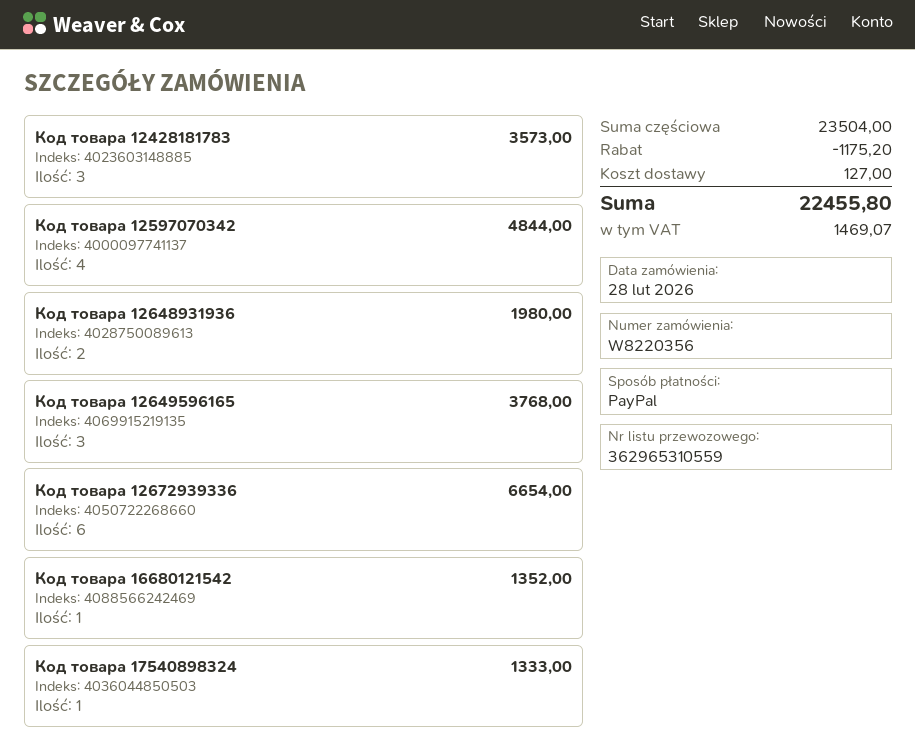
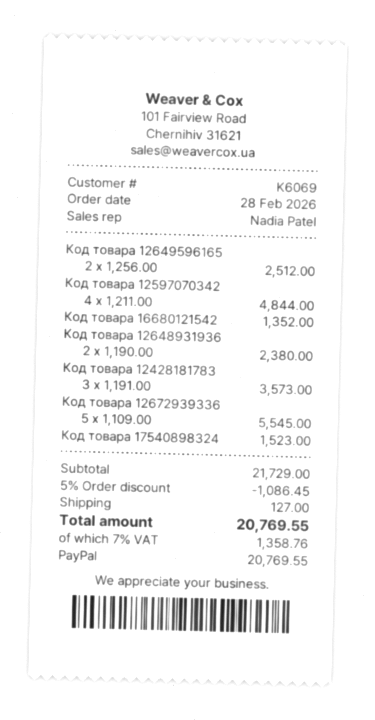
Код товара 12648931936: 2 for 1980.00 -> 2 for 2380.00
Код товара 12649596165: 3 for 3768.00 -> 2 for 2512.00
Код товара 12672939336: 6 for 6654.00 -> 5 for 5545.00
Код товара 17540898324: 1 for 1333.00 -> 1 for 1523.00
subtotal: 23504.00 -> 21729.00
discount: 1175.20 -> 1086.45
tax: 1469.07 -> 1358.76
total: 22455.80 -> 20769.55

